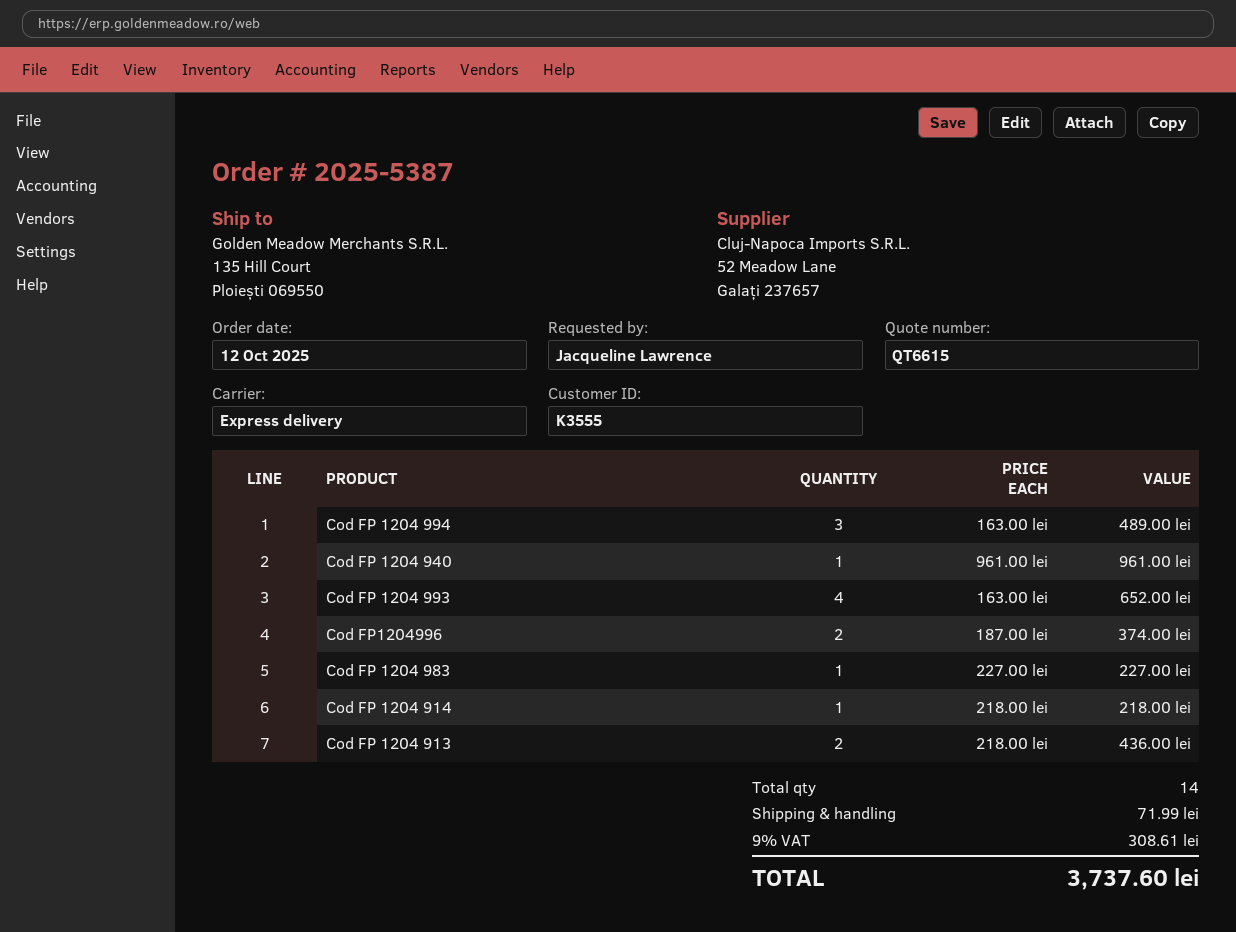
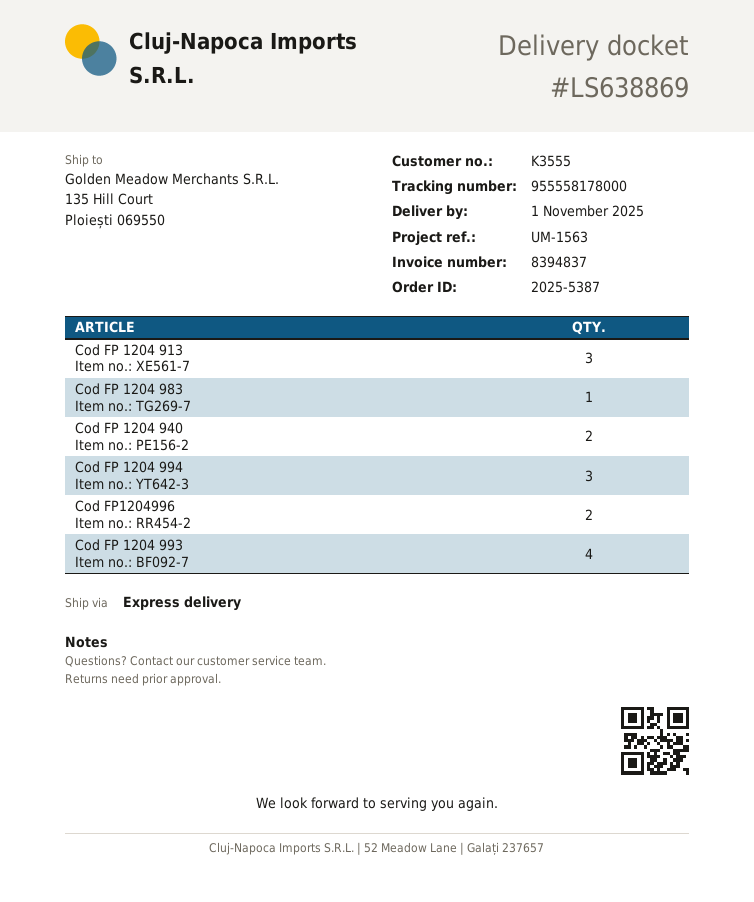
Cod FP 1204 940: 1 -> 2
Cod FP 1204 914: 1 -> none
Cod FP 1204 913: 2 -> 3

